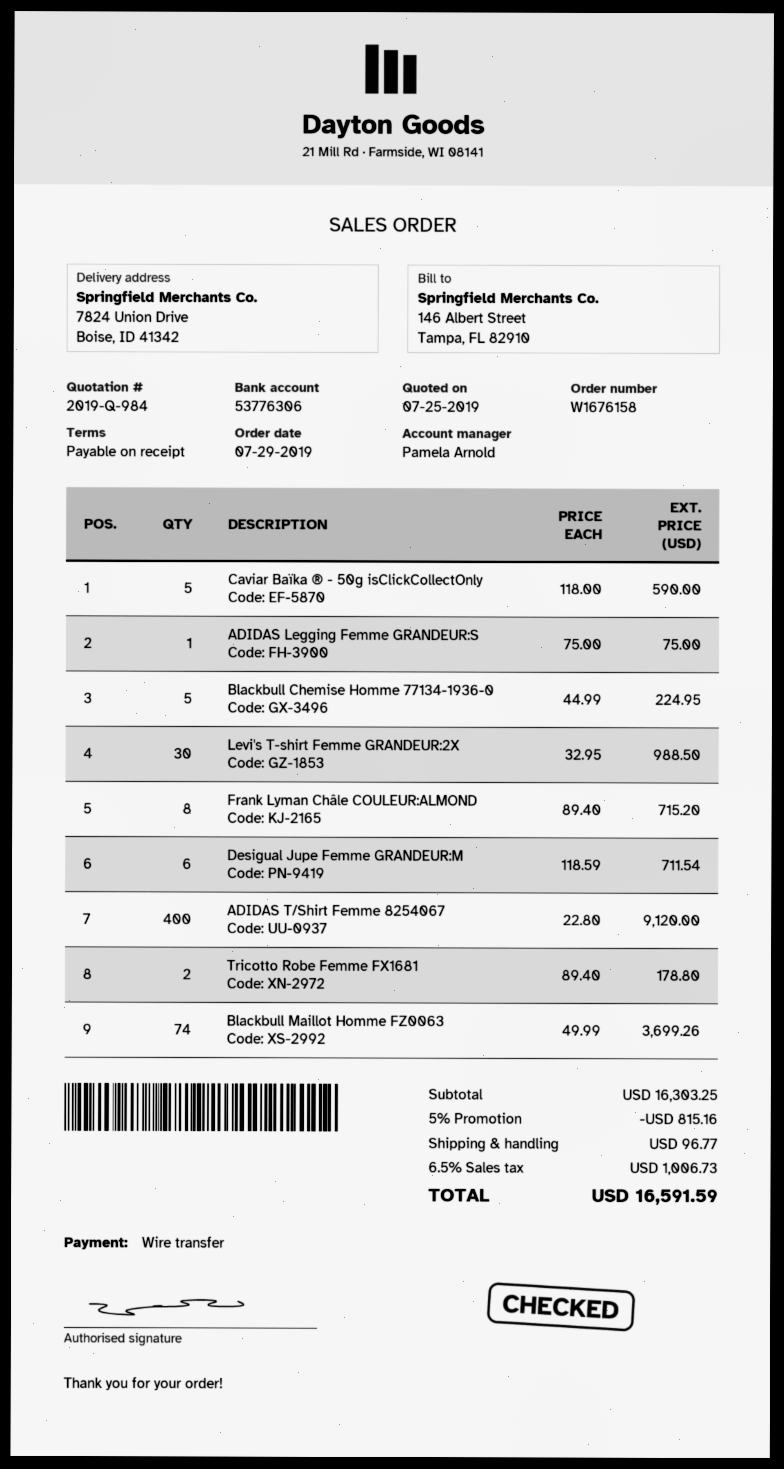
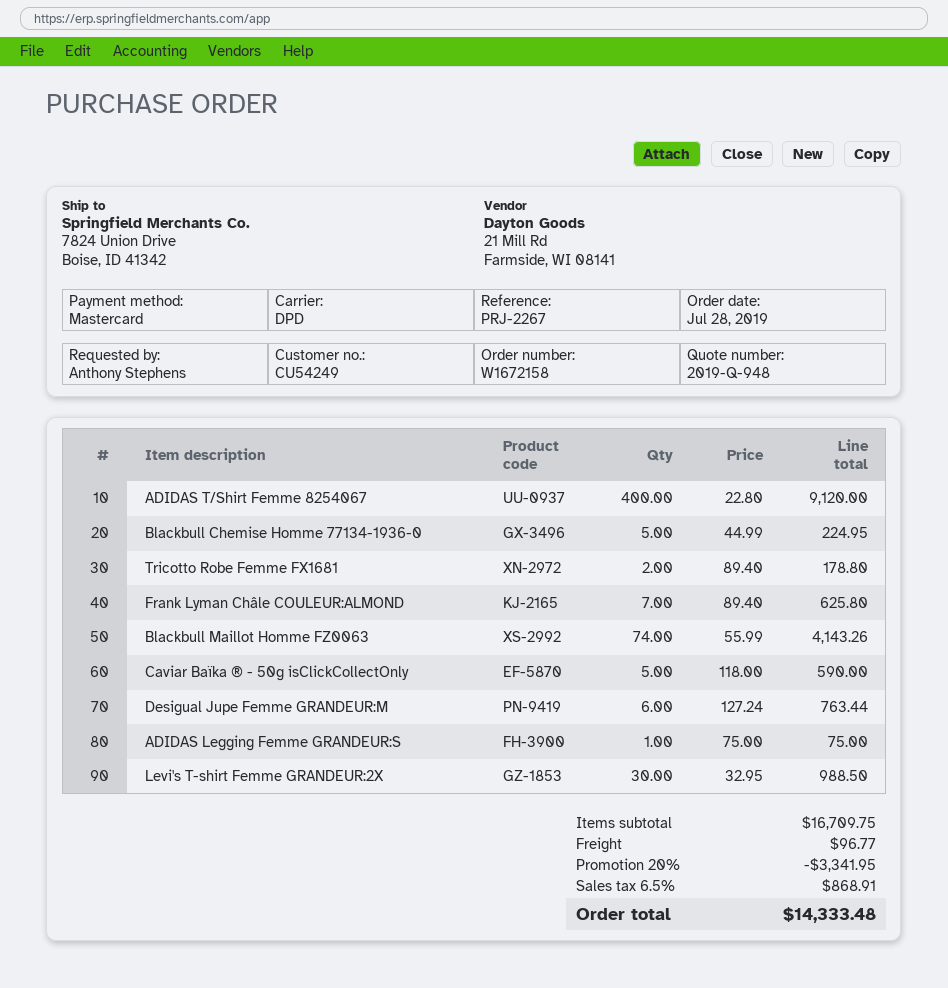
quote number: 2019-Q-984 -> 2019-Q-948
order number: W1676158 -> W1672158
order date: 2019-07-29 -> 2019-07-28
payment method: bank transfer -> Mastercard
Frank Lyman Châle COULEUR:ALMOND: 8 x 89.40 = 715.20 -> 7 x 89.40 = 625.80
Desigual Jupe Femme GRANDEUR:M: 6 x 118.59 = 711.54 -> 6 x 127.24 = 763.44
Blackbull Maillot Homme FZ0063: 74 x 49.99 = 3699.26 -> 74 x 55.99 = 4143.26
subtotal: 16303.25 -> 16709.75
discount: 5% = 815.16 -> 20% = 3341.95
tax: 6.5% = 1006.73 -> 6.5% = 868.91
total: 16591.59 -> 14333.48

